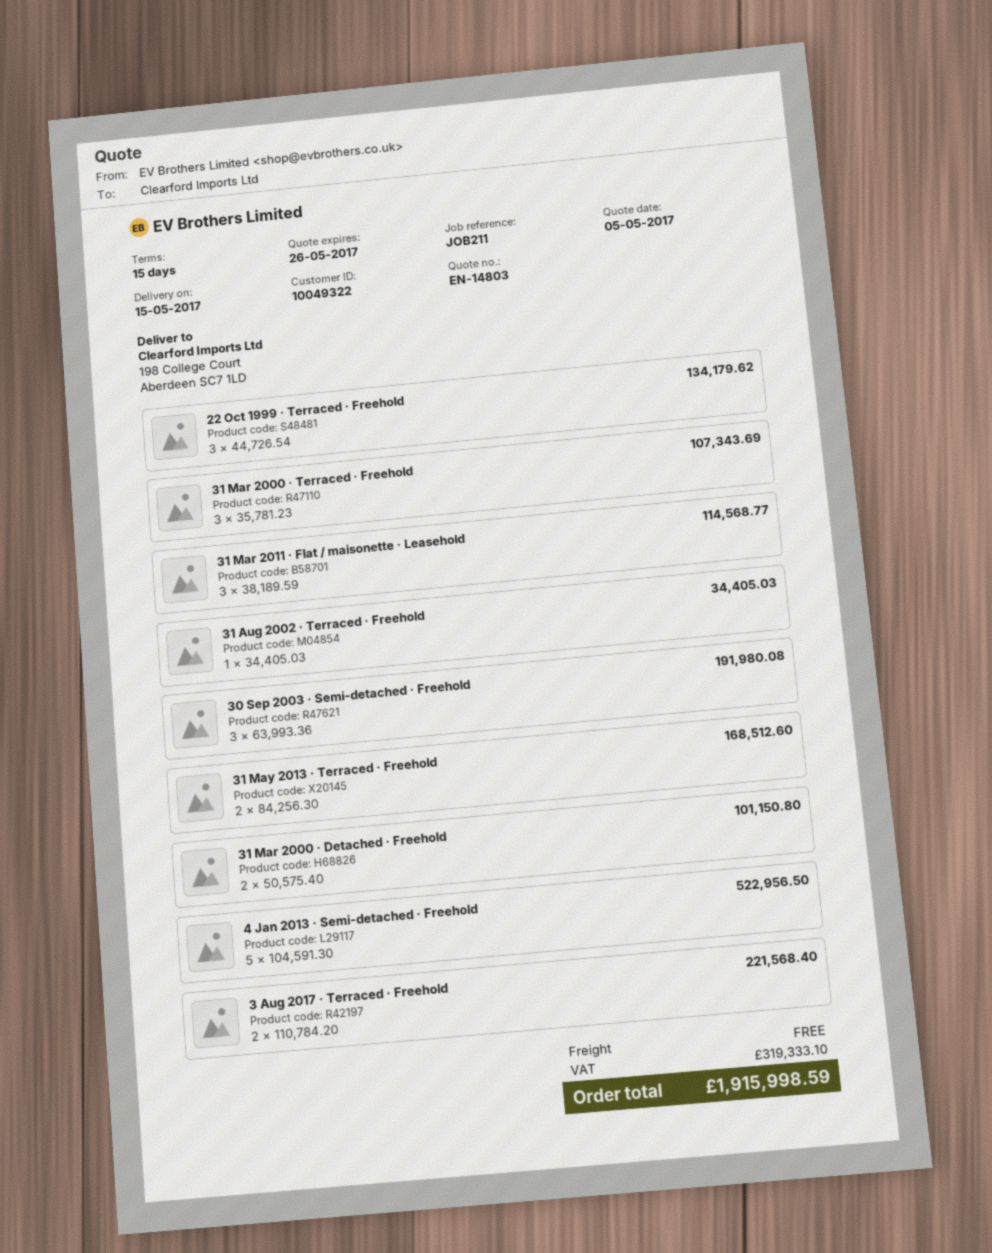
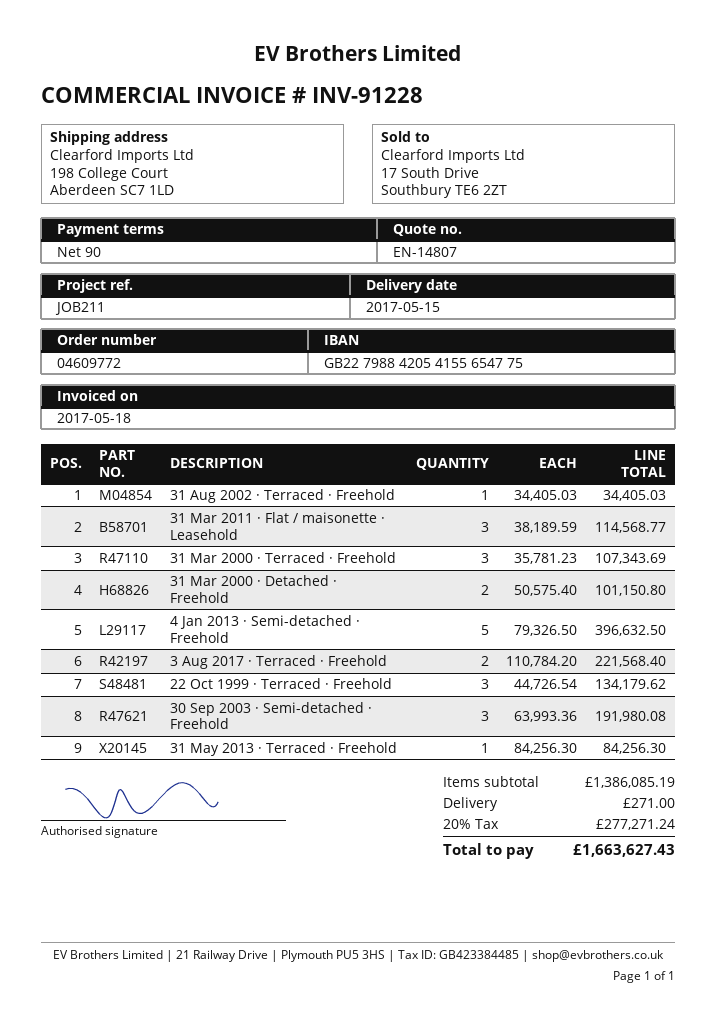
quote number: EN-14803 -> EN-14807
payment terms: 15 days -> 90 days
31 May 2013 · Terraced · Freehold: 2 x 84256.30 = 168512.60 -> 1 x 84256.30 = 84256.30
4 Jan 2013 · Semi-detached · Freehold: 5 x 104591.30 = 522956.50 -> 5 x 79326.50 = 396632.50
shipping: 0.00 -> 271.00
tax: 319333.10 -> 277271.24
total: 1915998.59 -> 1663627.43

